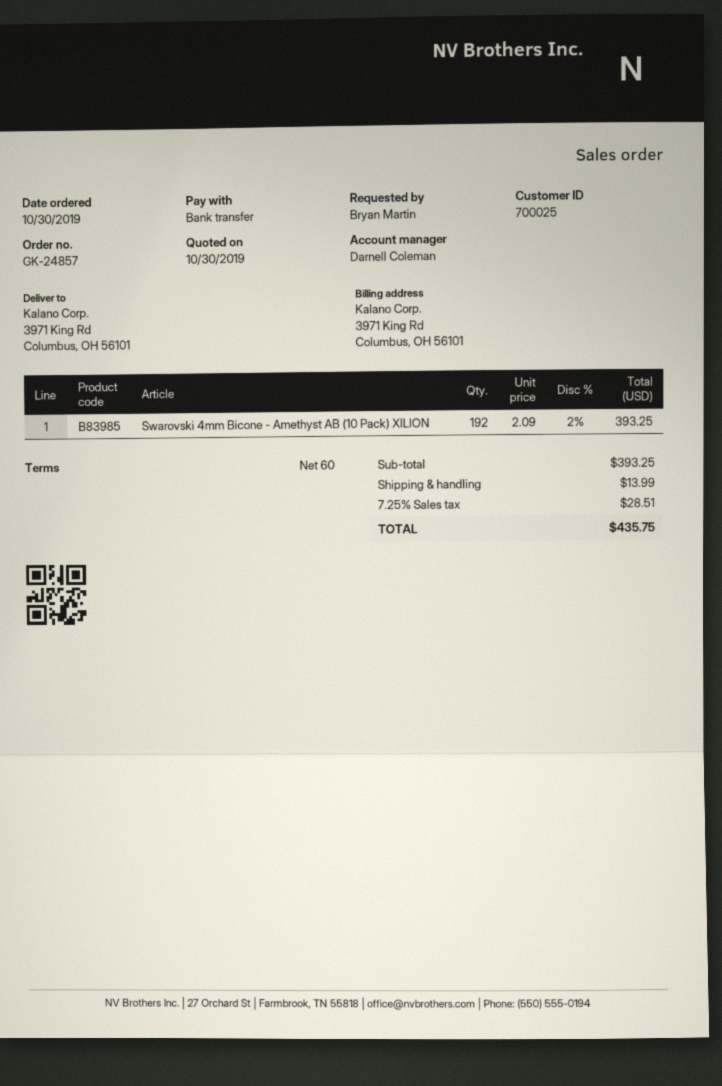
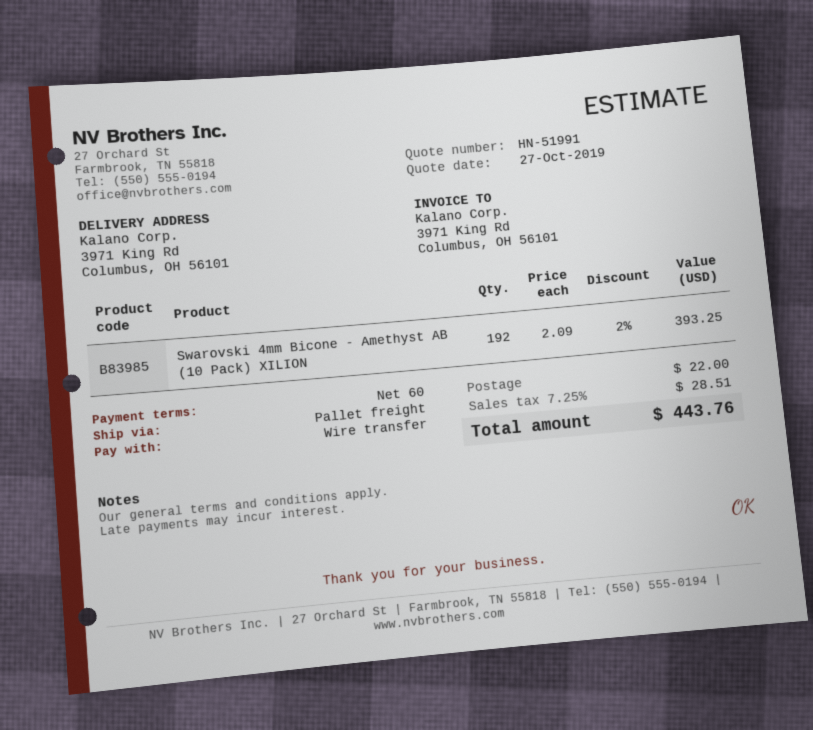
quote date: 2019-10-30 -> 2019-10-27
shipping: 13.99 -> 22.00
total: 435.75 -> 443.76

